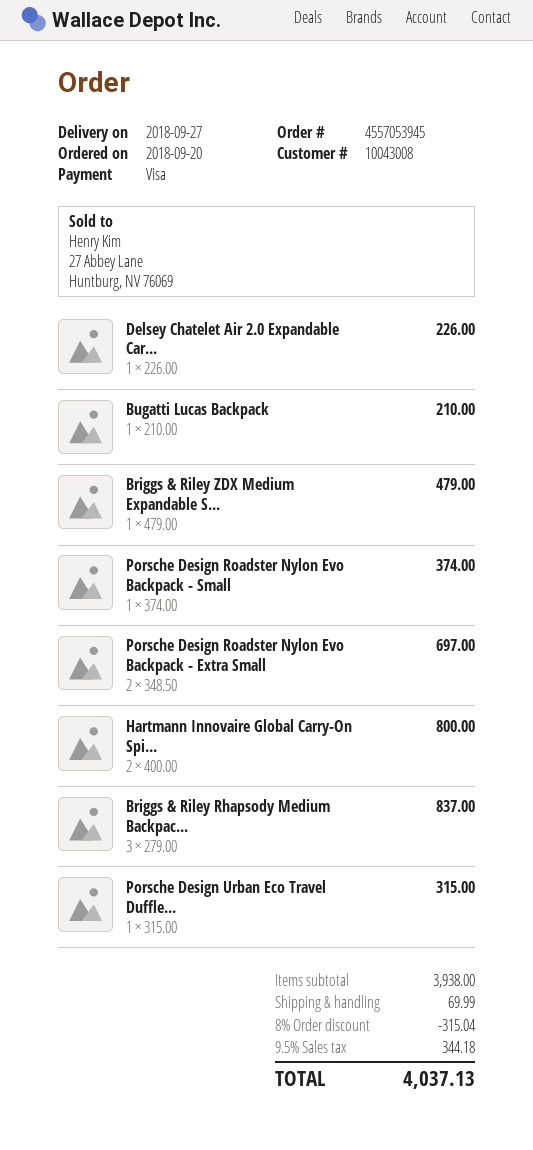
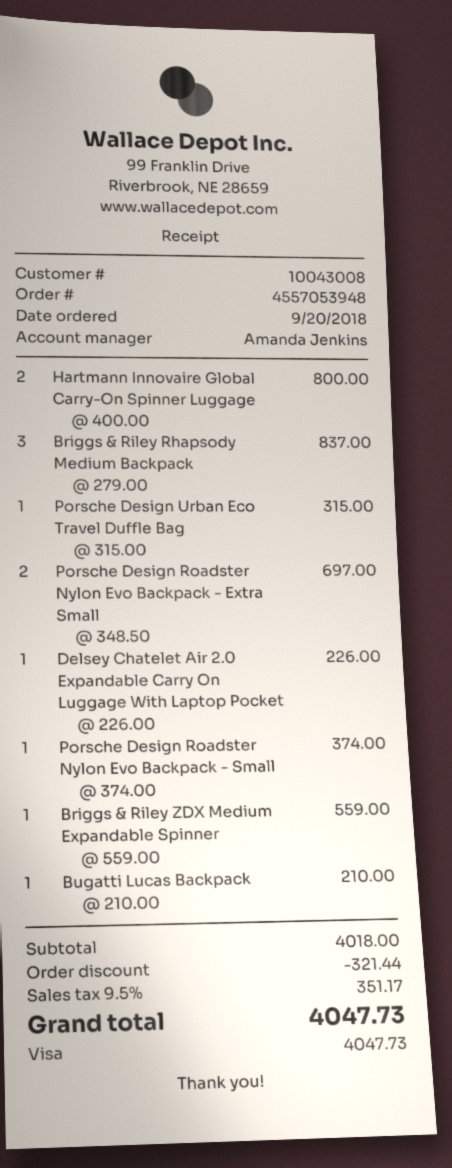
order number: 4557053945 -> 4557053948
Briggs & Riley ZDX Medium Expandable S...: 1 x 479.00 = 479.00 -> 1 x 559.00 = 559.00
subtotal: 3938.00 -> 4018.00
discount: 315.04 -> 321.44
shipping: 69.99 -> none
tax: 9.5% = 344.18 -> 9.5% = 351.17
total: 4037.13 -> 4047.73

